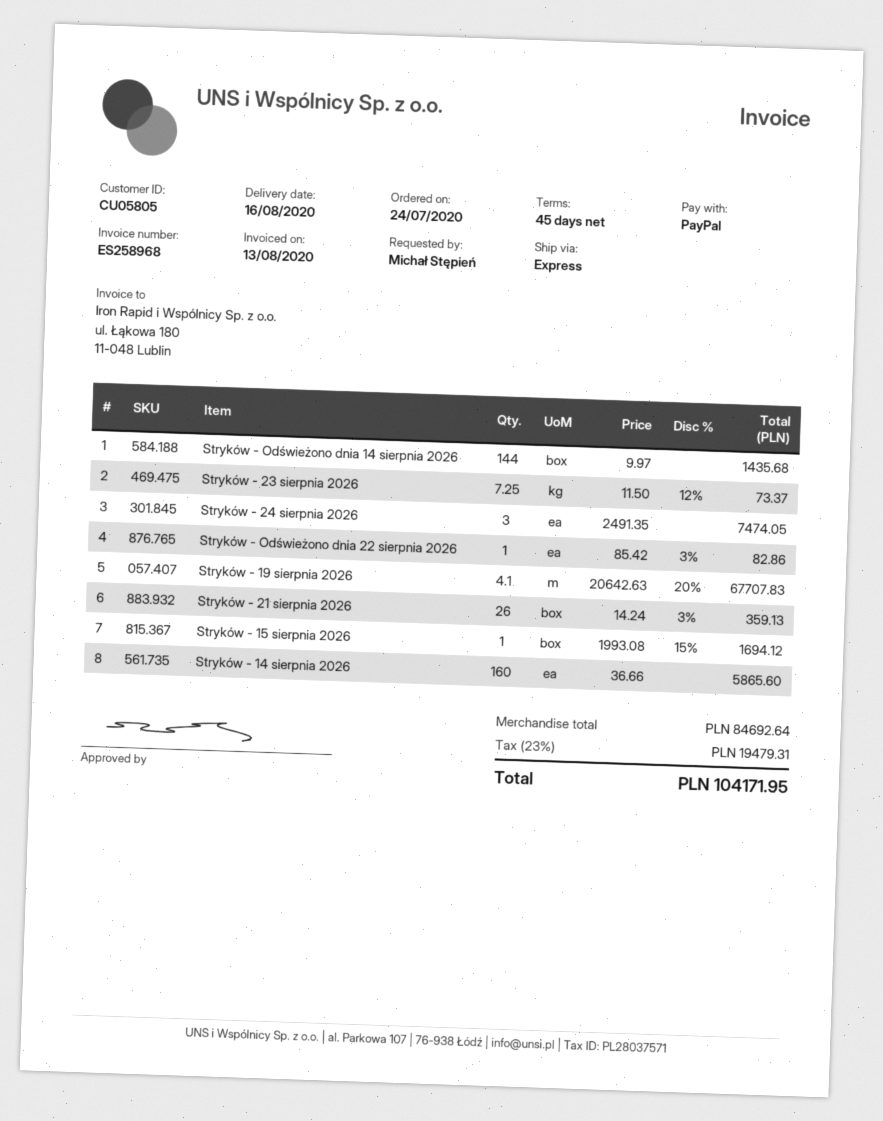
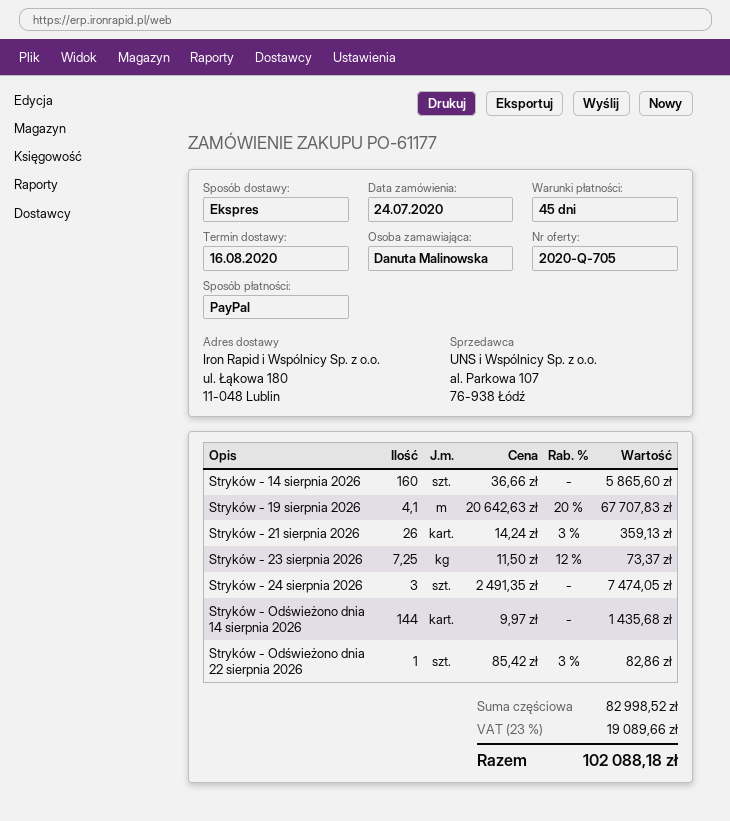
ordered by: Michał Stępień -> Danuta Malinowska
Stryków - 15 sierpnia 2026: 1 x 1993.08 - 15% = 1694.12 -> none
subtotal: 84692.64 -> 82998.52
tax: 23% = 19479.31 -> 23% = 19089.66
total: 104171.95 -> 102088.18

